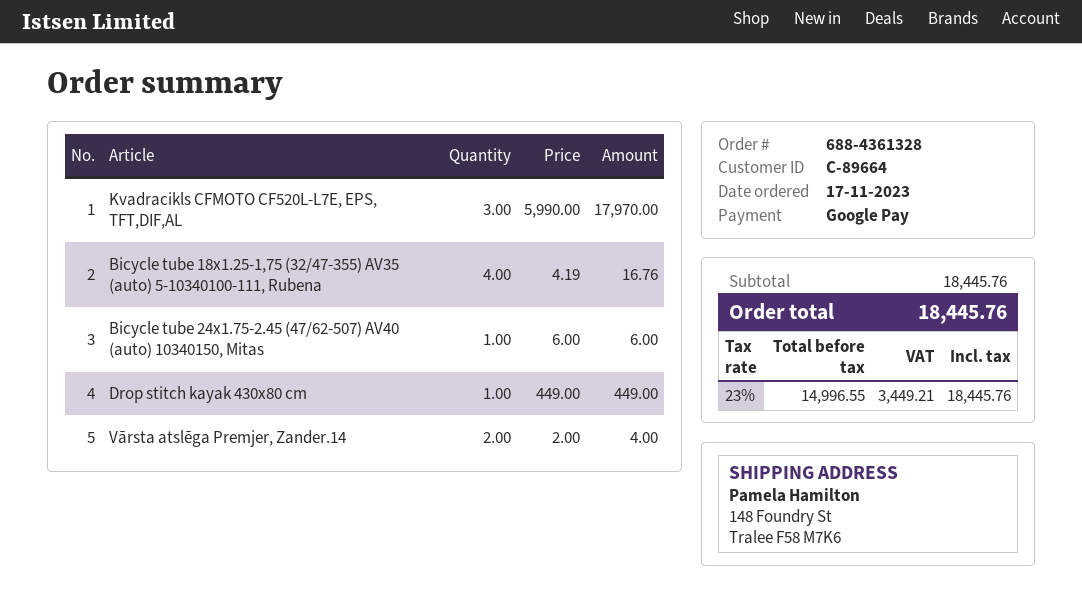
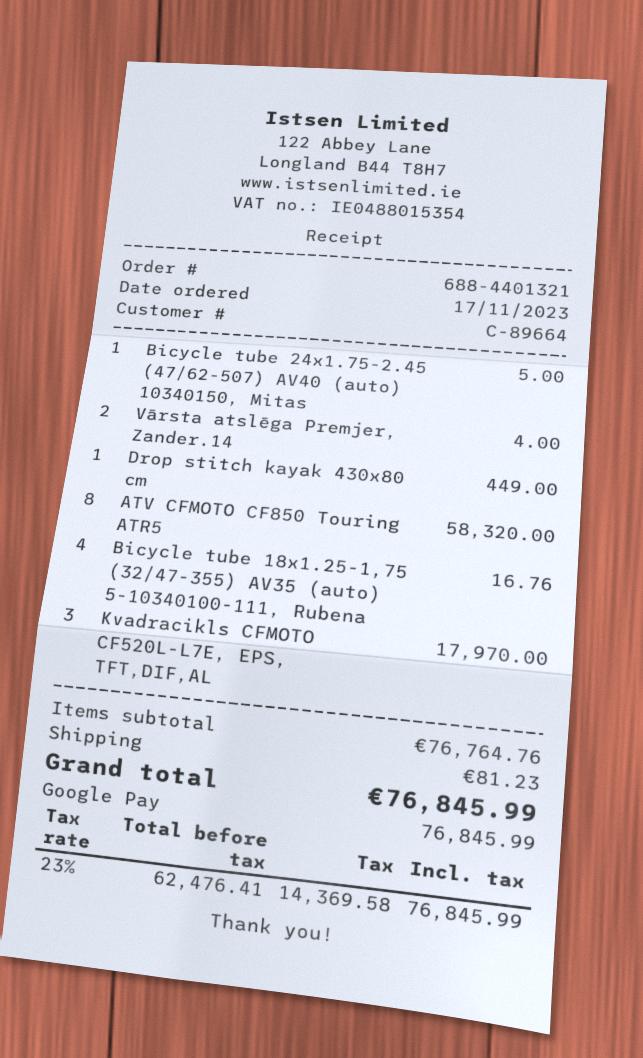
order number: 688-4361328 -> 688-4401321
Bicycle tube 24x1.75-2.45 (47/62-507) AV40 (auto) 10340150, Mitas: 1 for 6.00 -> 1 for 5.00
ATV CFMOTO CF850 Touring ATR5: none -> 8 for 58320.00
subtotal: 18445.76 -> 76764.76
shipping: none -> 81.23
net: 14996.55 -> 62476.41
tax: 23% = 3449.21 -> 23% = 14369.58
total: 18445.76 -> 76845.99

